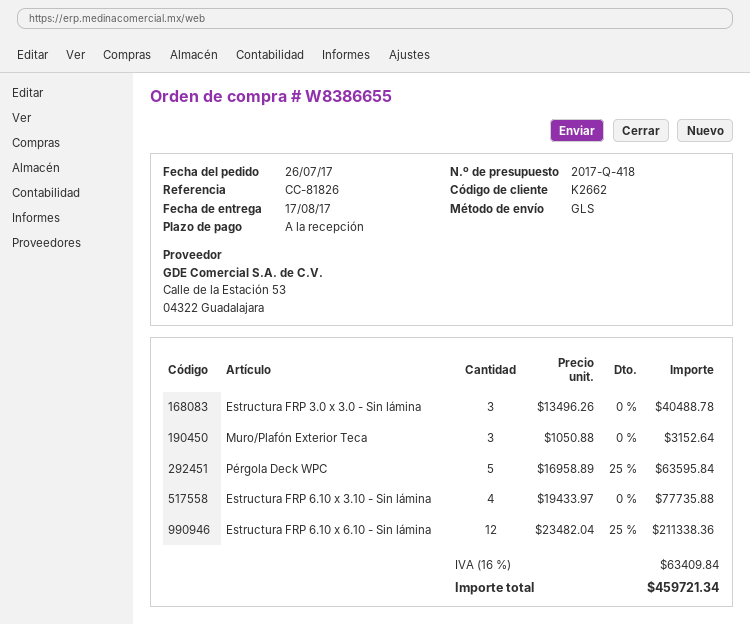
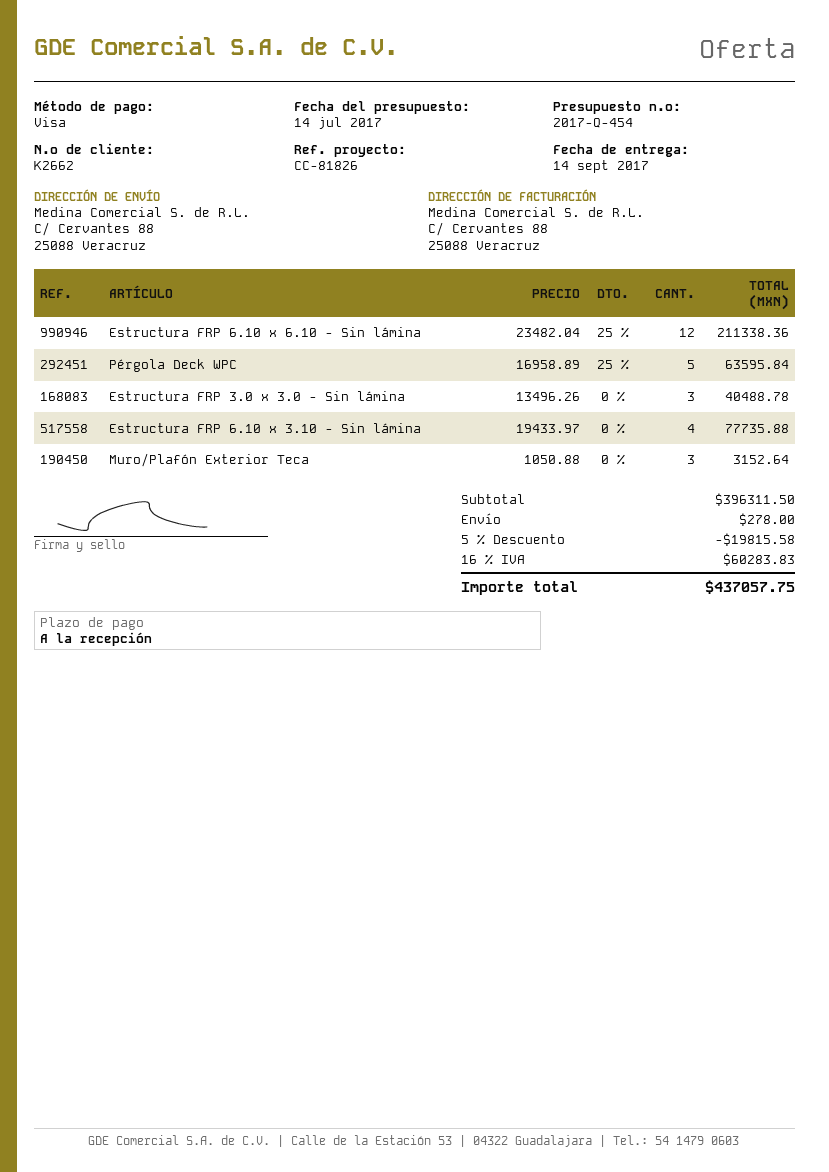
quote number: 2017-Q-418 -> 2017-Q-454
delivery date: 2017-08-17 -> 2017-09-14
discount: none -> 5% = 19815.58
shipping: none -> 278.00
tax: 16% = 63409.84 -> 16% = 60283.83
total: 459721.34 -> 437057.75

